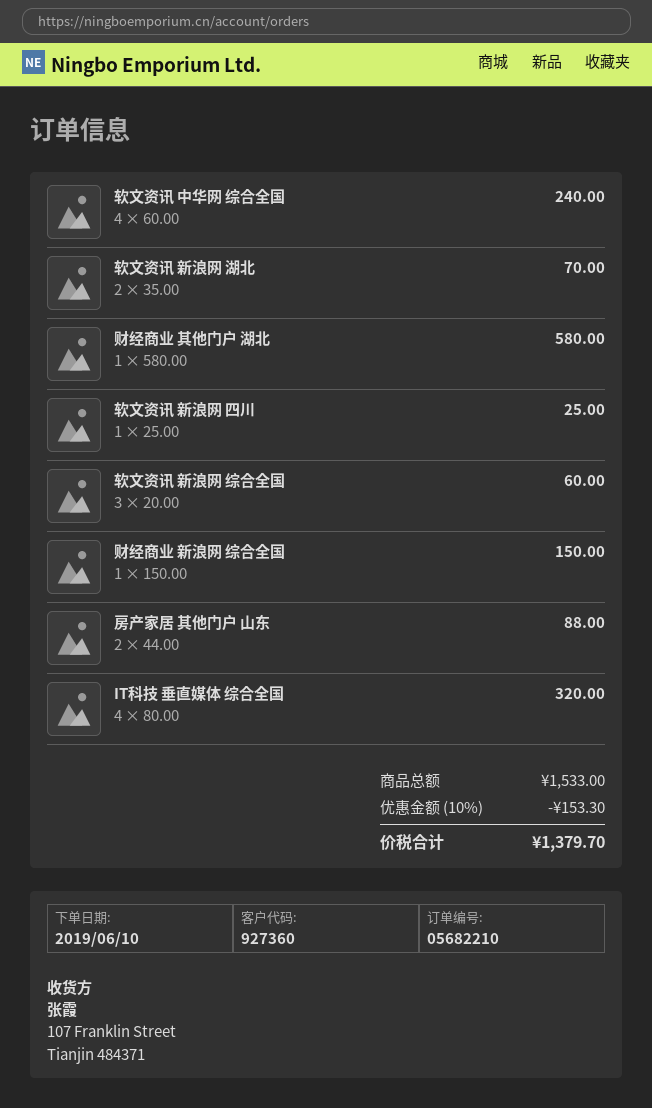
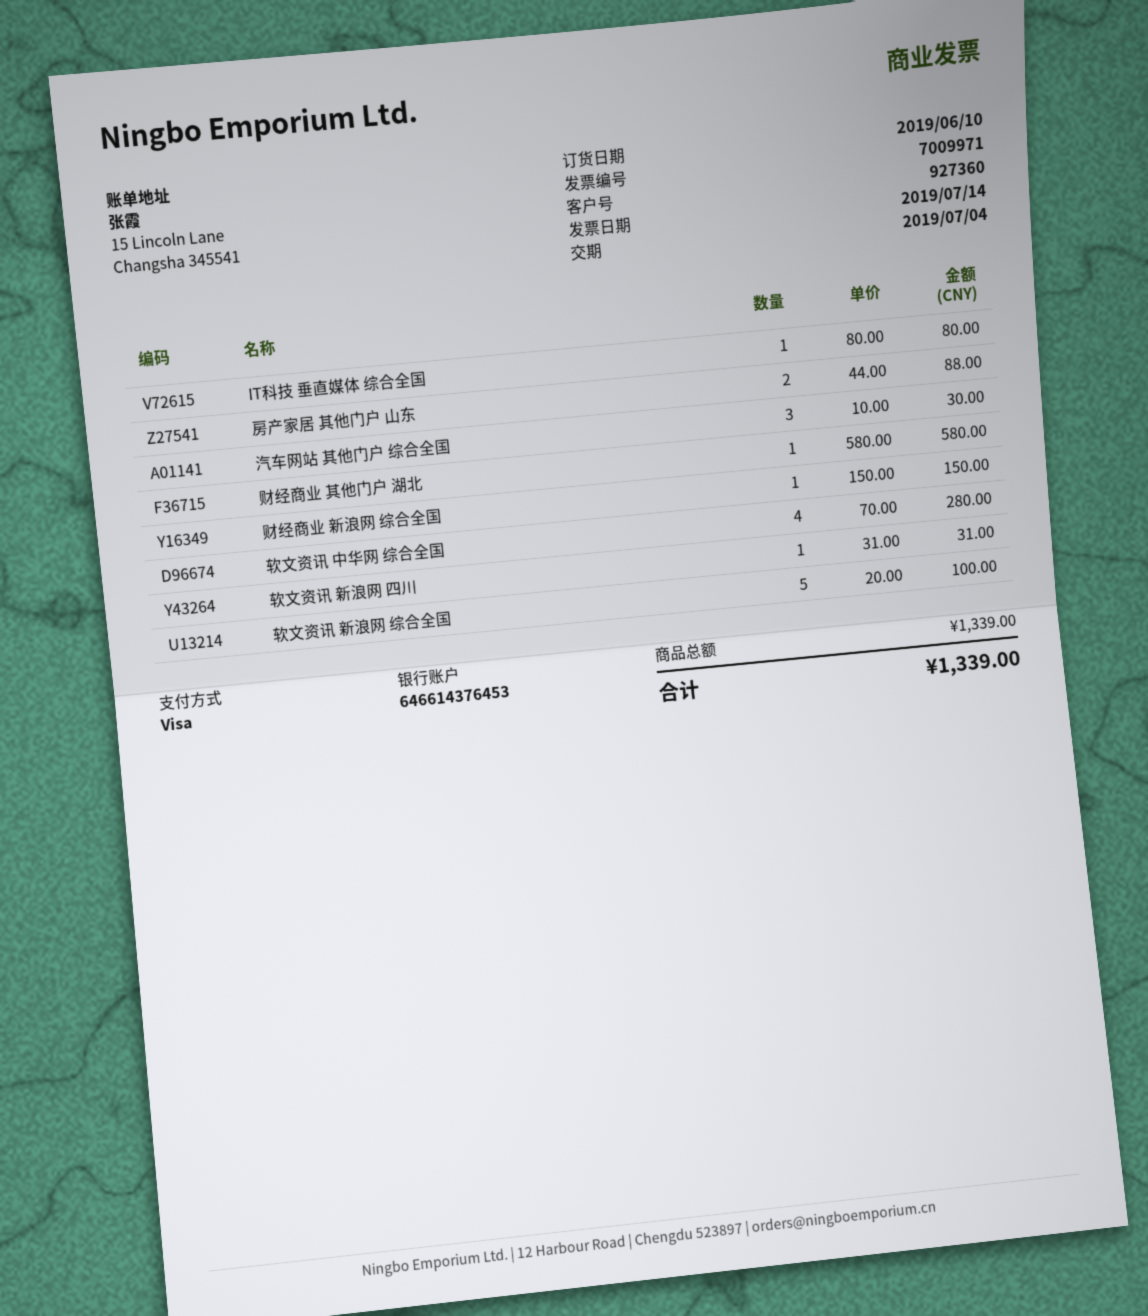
软文资讯 中华网 综合全国: 4 x 60.00 = 240.00 -> 4 x 70.00 = 280.00
软文资讯 新浪网 湖北: 2 x 35.00 = 70.00 -> none
软文资讯 新浪网 四川: 1 x 25.00 = 25.00 -> 1 x 31.00 = 31.00
软文资讯 新浪网 综合全国: 3 x 20.00 = 60.00 -> 5 x 20.00 = 100.00
IT科技 垂直媒体 综合全国: 4 x 80.00 = 320.00 -> 1 x 80.00 = 80.00
汽车网站 其他门户 综合全国: none -> 3 x 10.00 = 30.00
subtotal: 1533.00 -> 1339.00
discount: 10% = 153.30 -> none
total: 1379.70 -> 1339.00

